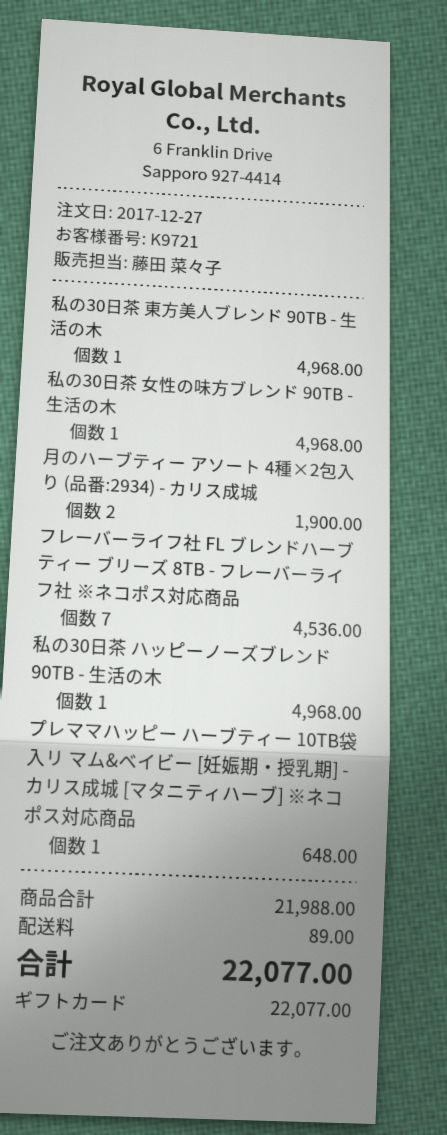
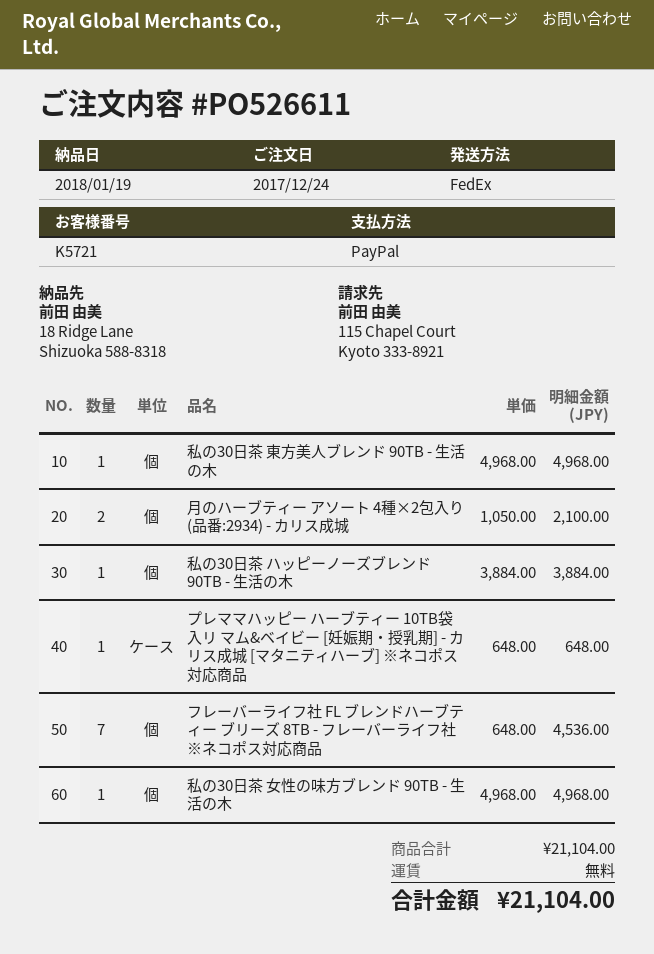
order date: 2017-12-27 -> 2017-12-24
customer number: K9721 -> K5721
payment method: gift card -> PayPal
月のハーブティー アソート 4種×2包入り (品番:2934) - カリス成城: 2 for 1900.00 -> 2 for 2100.00
私の30日茶 ハッピーノーズブレンド 90TB - 生活の木: 1 for 4968.00 -> 1 for 3884.00
subtotal: 21988.00 -> 21104.00
shipping: 89.00 -> 0.00
total: 22077.00 -> 21104.00

